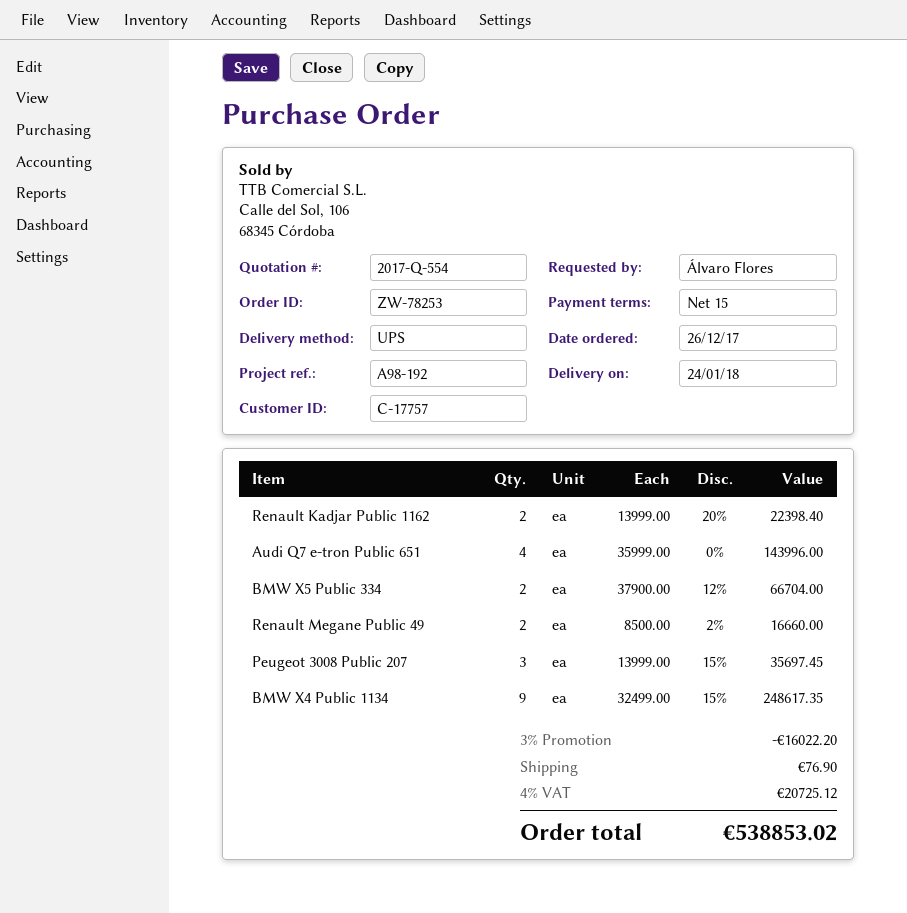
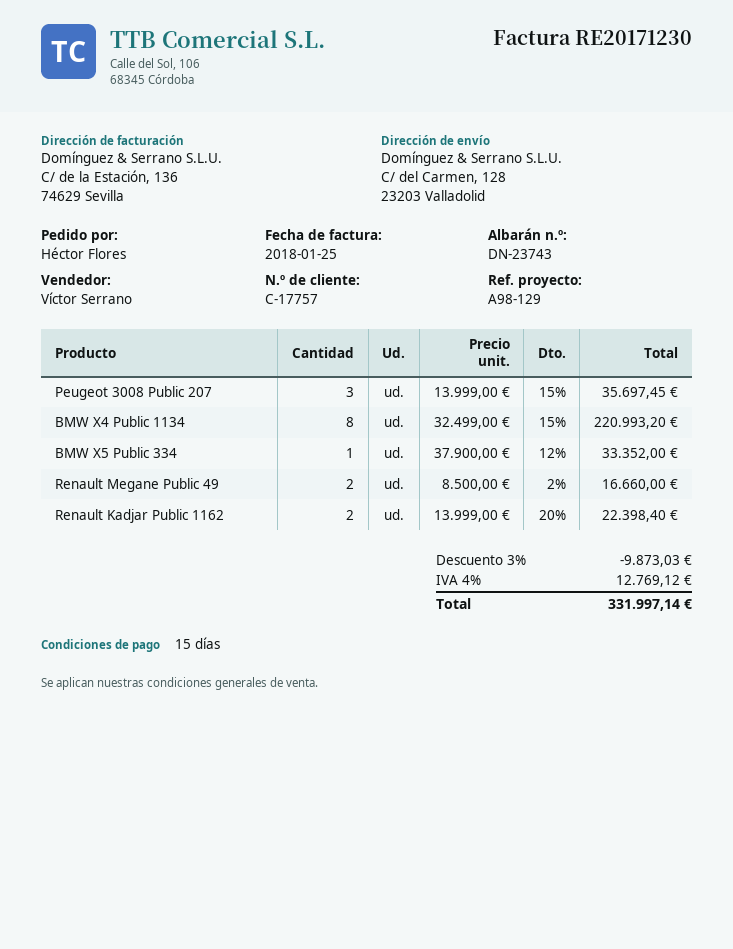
reference: A98-192 -> A98-129
ordered by: Álvaro Flores -> Héctor Flores
Audi Q7 e-tron Public 651: 4 x 35999.00 = 143996.00 -> none
BMW X5 Public 334: 2 x 37900.00 - 12% = 66704.00 -> 1 x 37900.00 - 12% = 33352.00
BMW X4 Public 1134: 9 x 32499.00 - 15% = 248617.35 -> 8 x 32499.00 - 15% = 220993.20
discount: 3% = 16022.20 -> 3% = 9873.03
shipping: 76.90 -> none
tax: 4% = 20725.12 -> 4% = 12769.12
total: 538853.02 -> 331997.14

